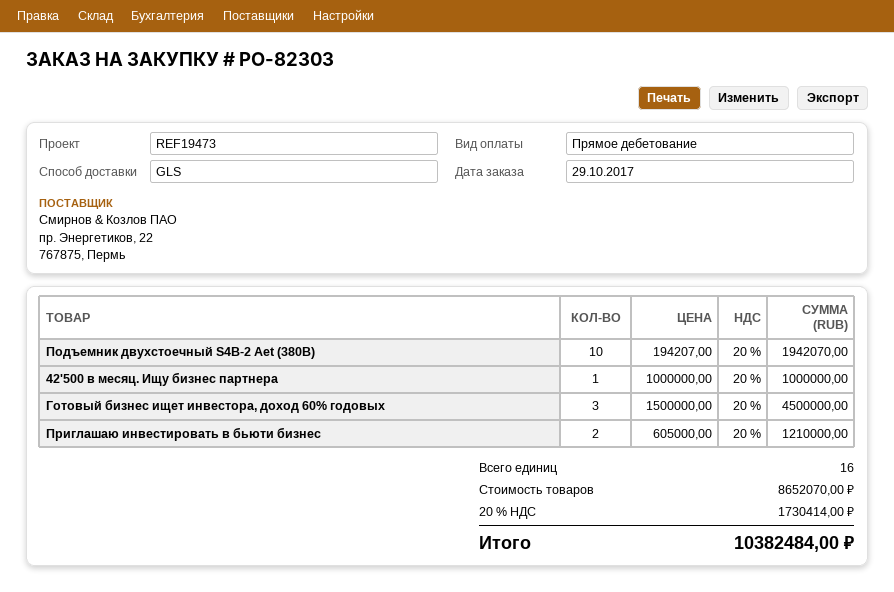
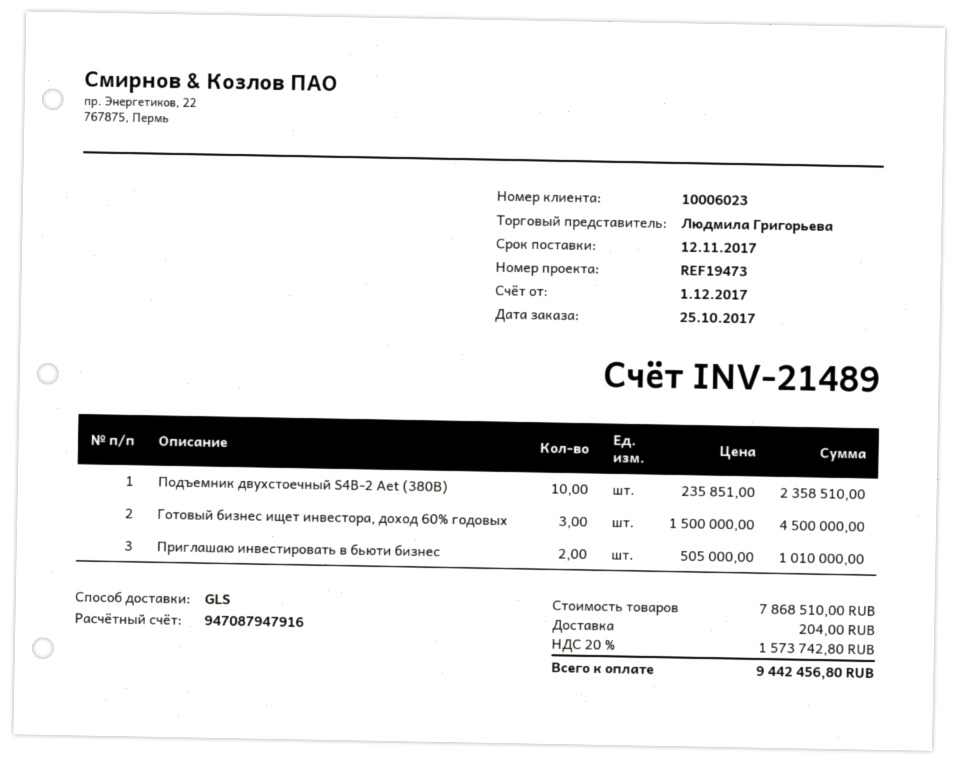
order date: 2017-10-29 -> 2017-10-25
Подъемник двухстоечный S4B-2 Aet (380В): 10 x 194207.00 = 1942070.00 -> 10 x 235851.00 = 2358510.00
42'500 в месяц. Ищу бизнес партнера: 1 x 1000000.00 = 1000000.00 -> none
Приглашаю инвестировать в бьюти бизнес: 2 x 605000.00 = 1210000.00 -> 2 x 505000.00 = 1010000.00
subtotal: 8652070.00 -> 7868510.00
shipping: none -> 204.00
tax: 20% = 1730414.00 -> 20% = 1573742.80
total: 10382484.00 -> 9442456.80

